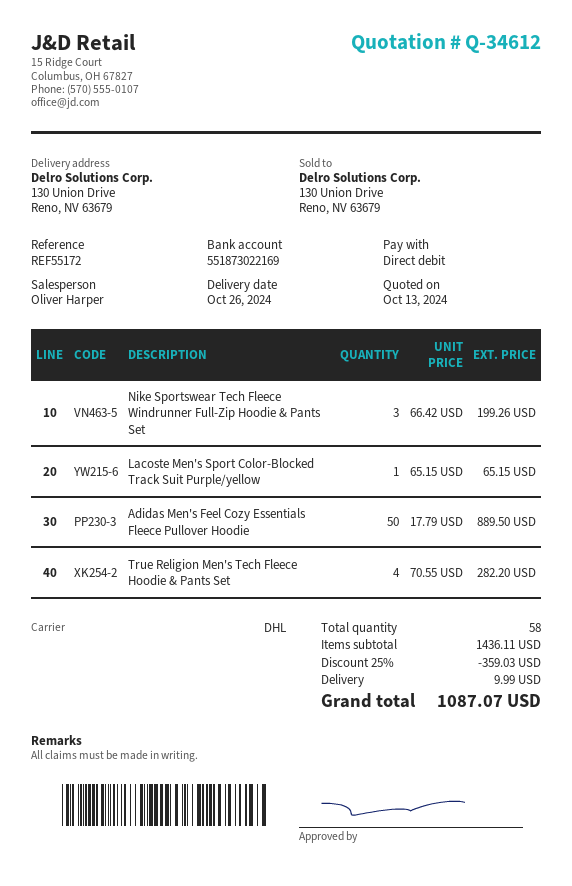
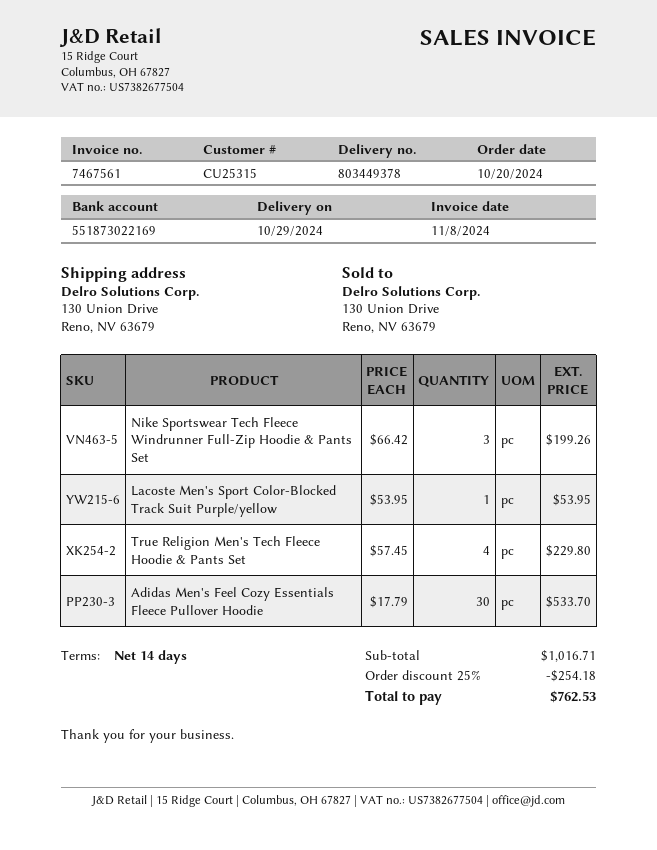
delivery date: 2024-10-26 -> 2024-10-29
Lacoste Men's Sport Color-Blocked Track Suit Purple/yellow: 1 x 65.15 = 65.15 -> 1 x 53.95 = 53.95
Adidas Men's Feel Cozy Essentials Fleece Pullover Hoodie: 50 x 17.79 = 889.50 -> 30 x 17.79 = 533.70
True Religion Men's Tech Fleece Hoodie & Pants Set: 4 x 70.55 = 282.20 -> 4 x 57.45 = 229.80
subtotal: 1436.11 -> 1016.71
discount: 25% = 359.03 -> 25% = 254.18
shipping: 9.99 -> none
total: 1087.07 -> 762.53

